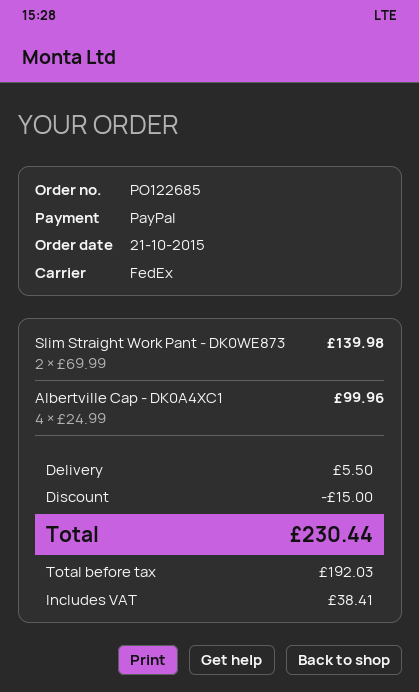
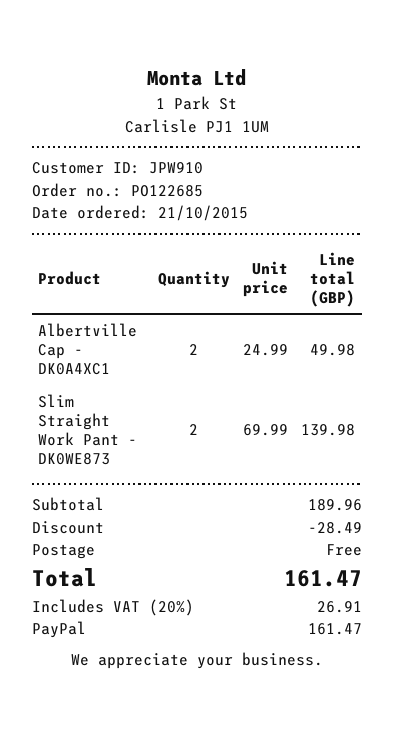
Albertville Cap - DK0A4XC1: 4 x 24.99 = 99.96 -> 2 x 24.99 = 49.98
discount: 15.00 -> 28.49
shipping: 5.50 -> 0.00
tax: 38.41 -> 26.91
total: 230.44 -> 161.47

